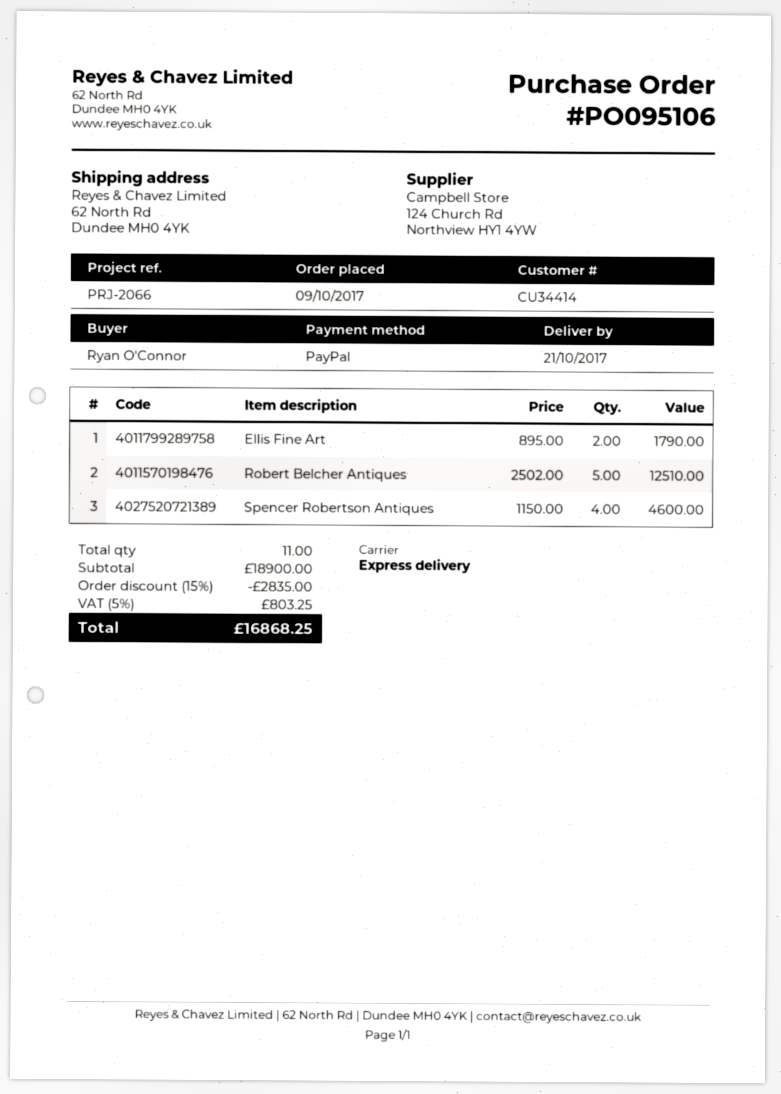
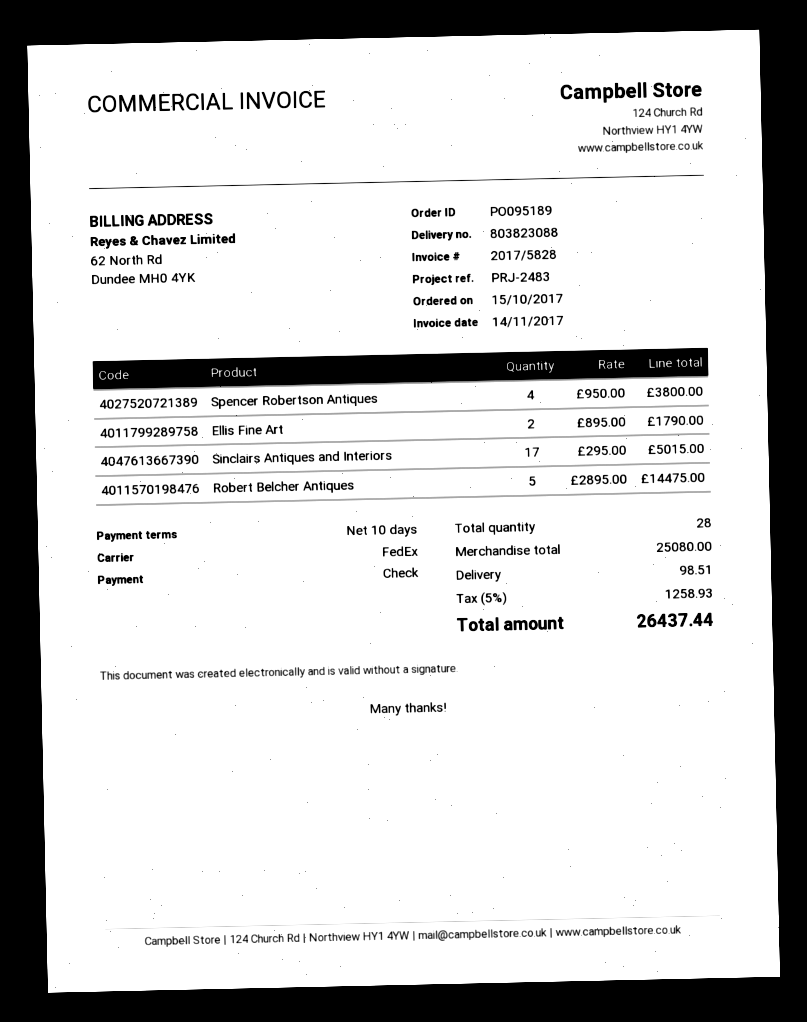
order number: PO095106 -> PO095189
order date: 2017-10-09 -> 2017-10-15
reference: PRJ-2066 -> PRJ-2483
payment method: PayPal -> cheque
shipping method: express -> FedEx
Robert Belcher Antiques: 5 x 2502.00 = 12510.00 -> 5 x 2895.00 = 14475.00
Spencer Robertson Antiques: 4 x 1150.00 = 4600.00 -> 4 x 950.00 = 3800.00
Sinclairs Antiques and Interiors: none -> 17 x 295.00 = 5015.00
total quantity: 11 -> 28
subtotal: 18900.00 -> 25080.00
discount: 15% = 2835.00 -> none
shipping: none -> 98.51
tax: 5% = 803.25 -> 5% = 1258.93
total: 16868.25 -> 26437.44

